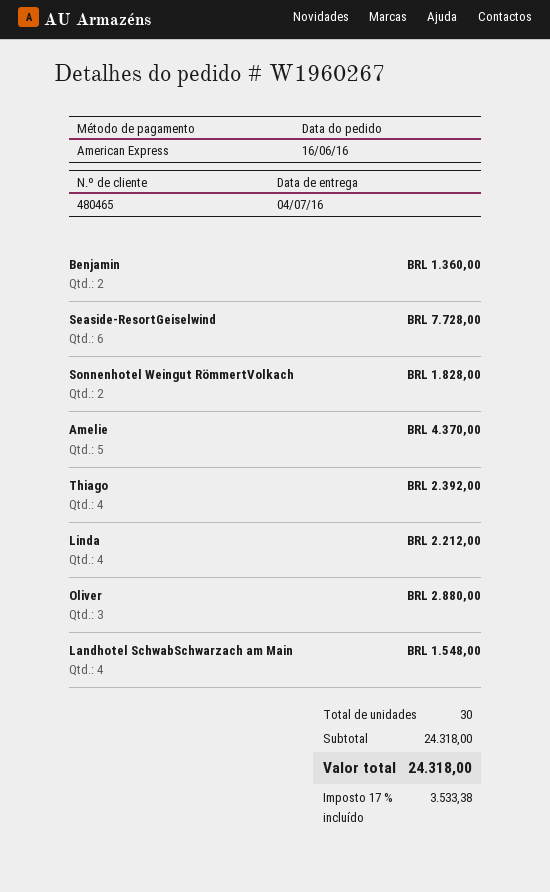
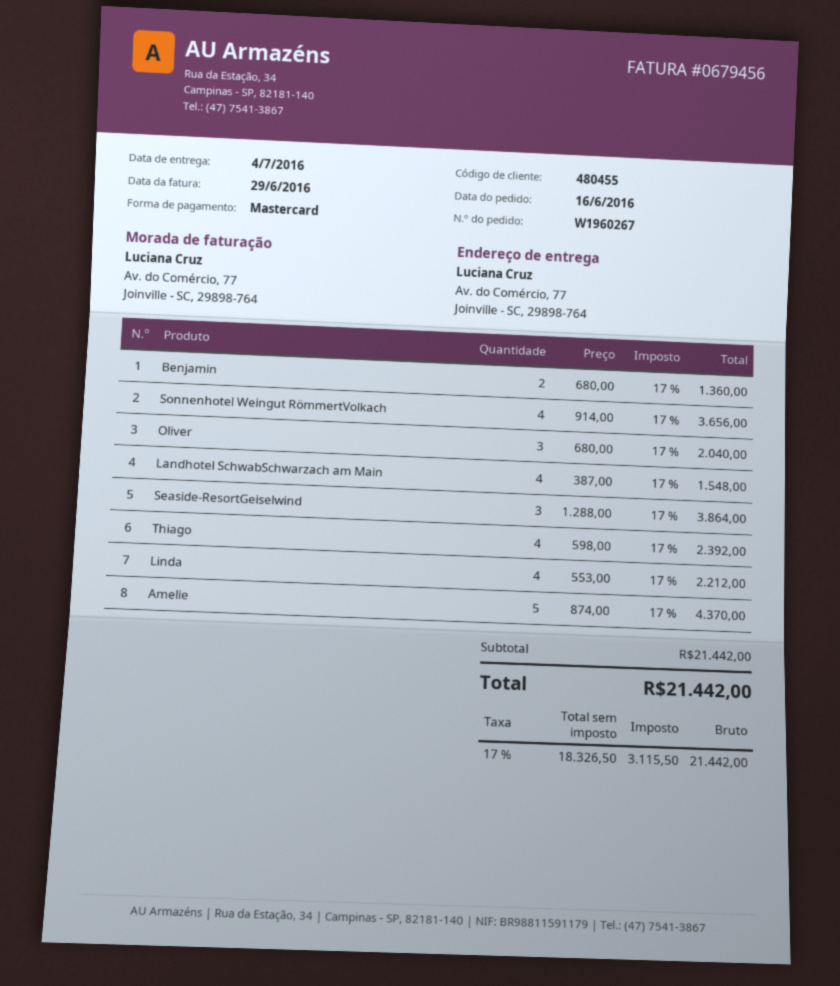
customer number: 480465 -> 480455
payment method: American Express -> Mastercard
Seaside-ResortGeiselwind: 6 for 7728.00 -> 3 for 3864.00
Sonnenhotel Weingut RömmertVolkach: 2 for 1828.00 -> 4 for 3656.00
Oliver: 3 for 2880.00 -> 3 for 2040.00
subtotal: 24318.00 -> 21442.00
tax: 17% = 3533.38 -> 17% = 3115.50
total: 24318.00 -> 21442.00

